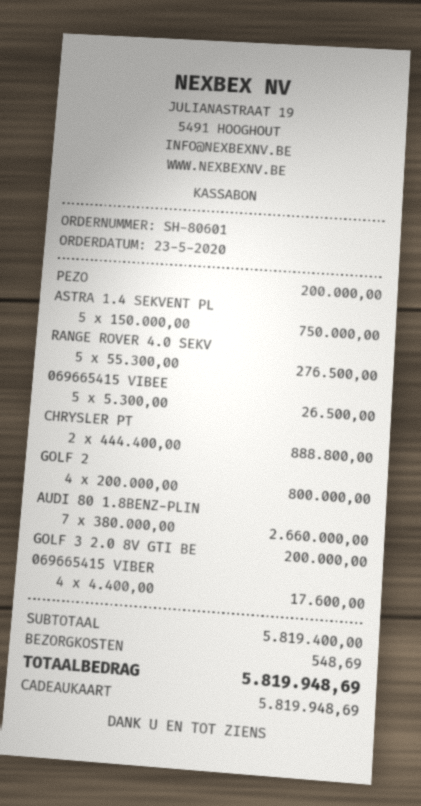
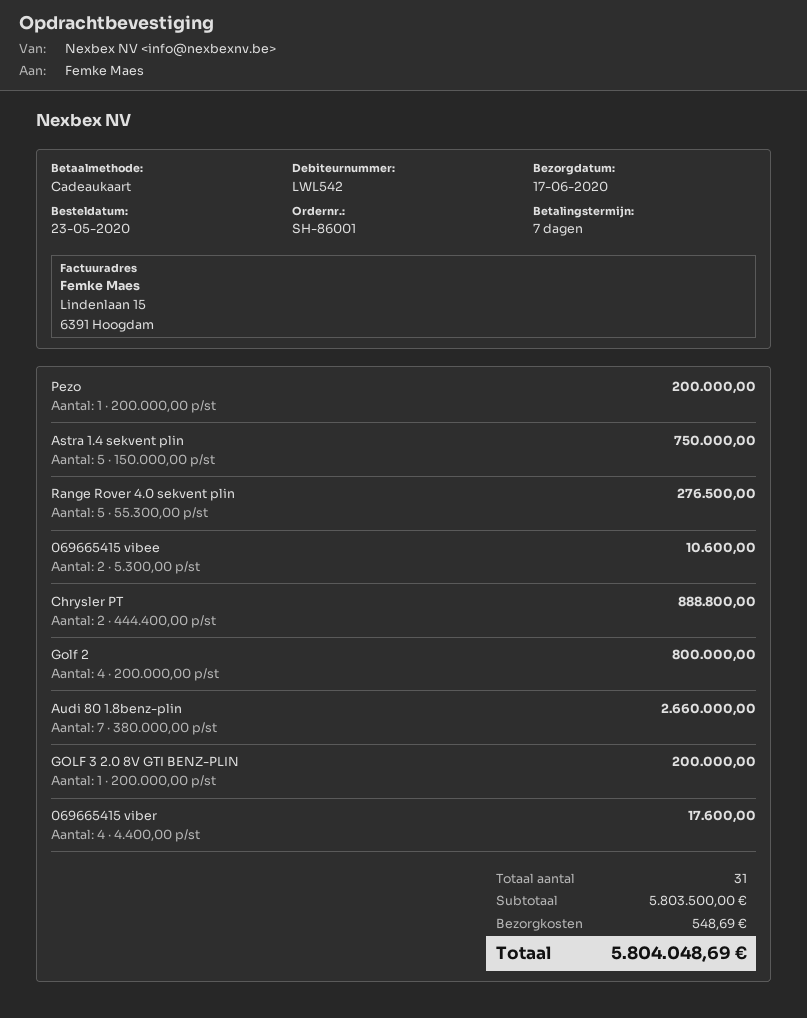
order number: SH-80601 -> SH-86001
069665415 VIBEE: 5 x 5300.00 = 26500.00 -> 2 x 5300.00 = 10600.00
subtotal: 5819400.00 -> 5803500.00
total: 5819948.69 -> 5804048.69

